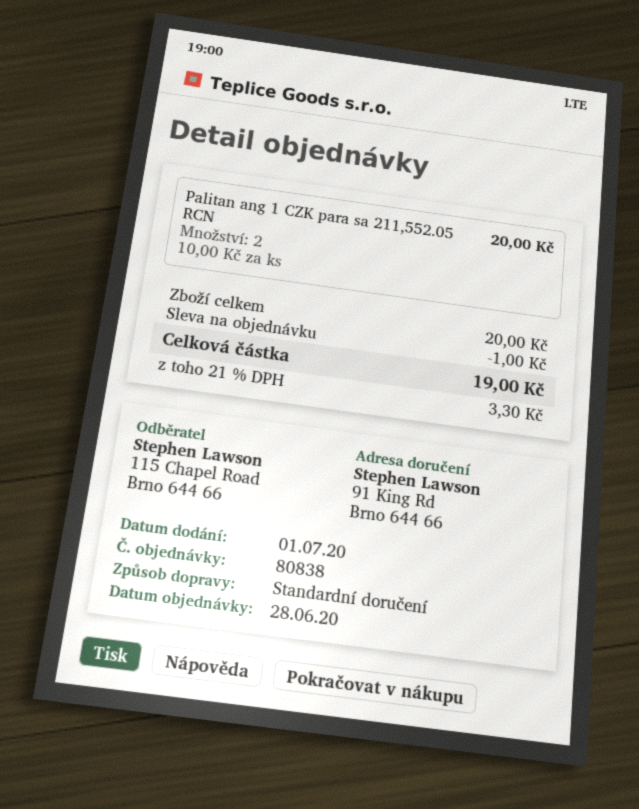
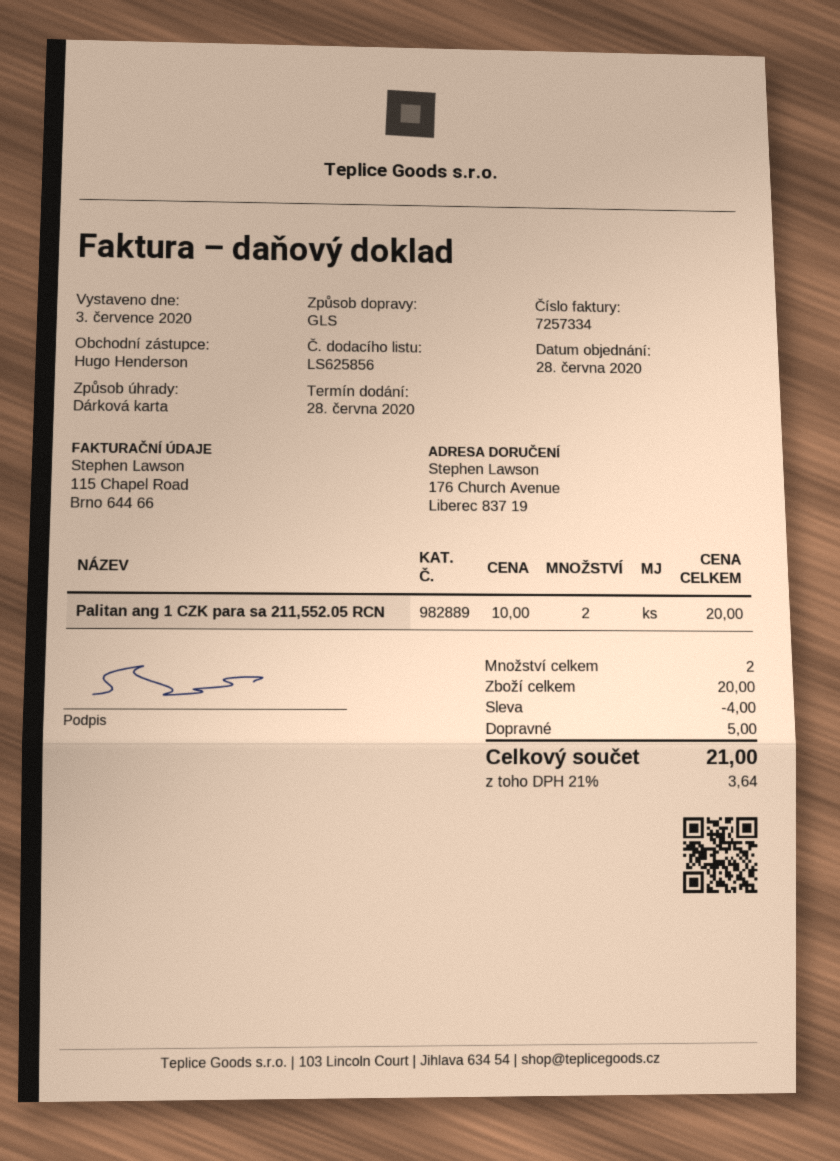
delivery date: 2020-07-01 -> 2020-06-28
shipping method: standard -> GLS
ship to: 91 King Rd, Brno 644 66 -> 176 Church Avenue, Liberec 837 19
discount: 1.00 -> 4.00
shipping: none -> 5.00
tax: 21% = 3.30 -> 21% = 3.64
total: 19.00 -> 21.00

